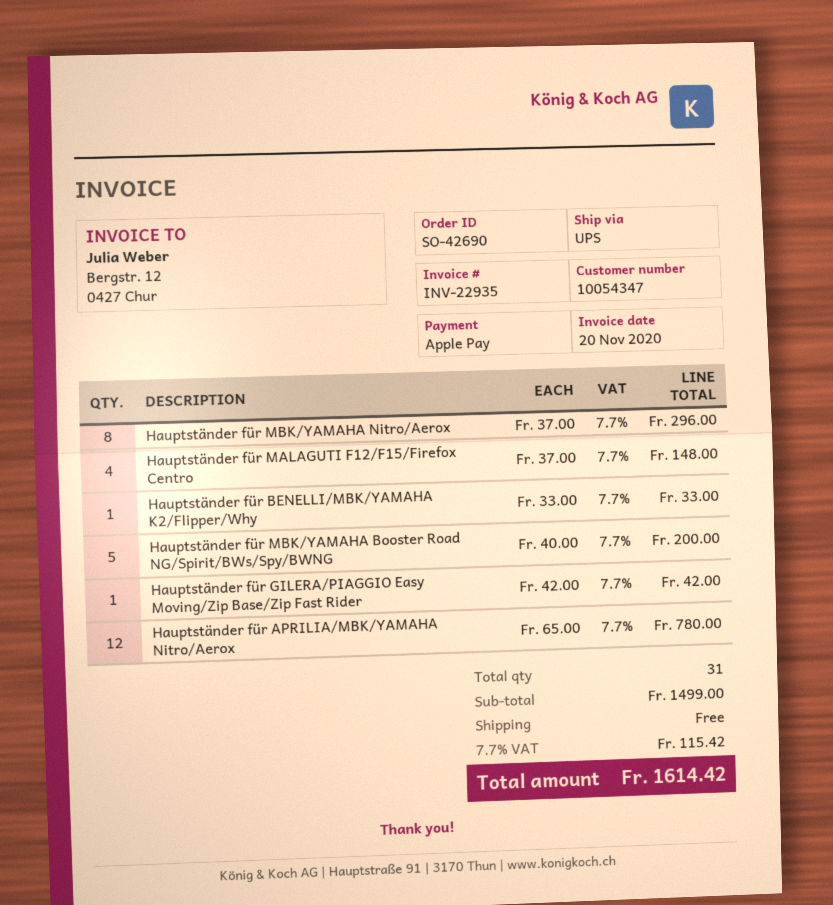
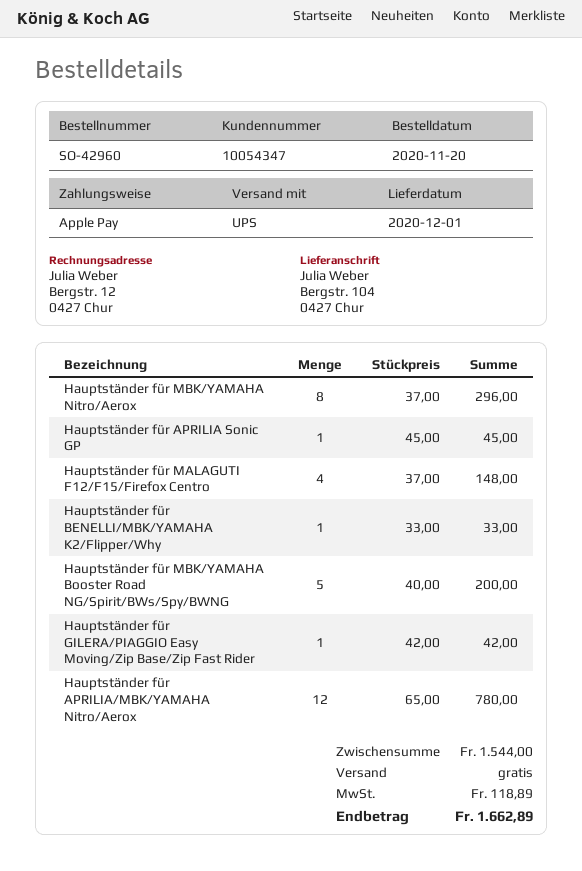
order number: SO-42690 -> SO-42960
Hauptständer für APRILIA Sonic GP: none -> 1 x 45.00 = 45.00
subtotal: 1499.00 -> 1544.00
tax: 115.42 -> 118.89
total: 1614.42 -> 1662.89

